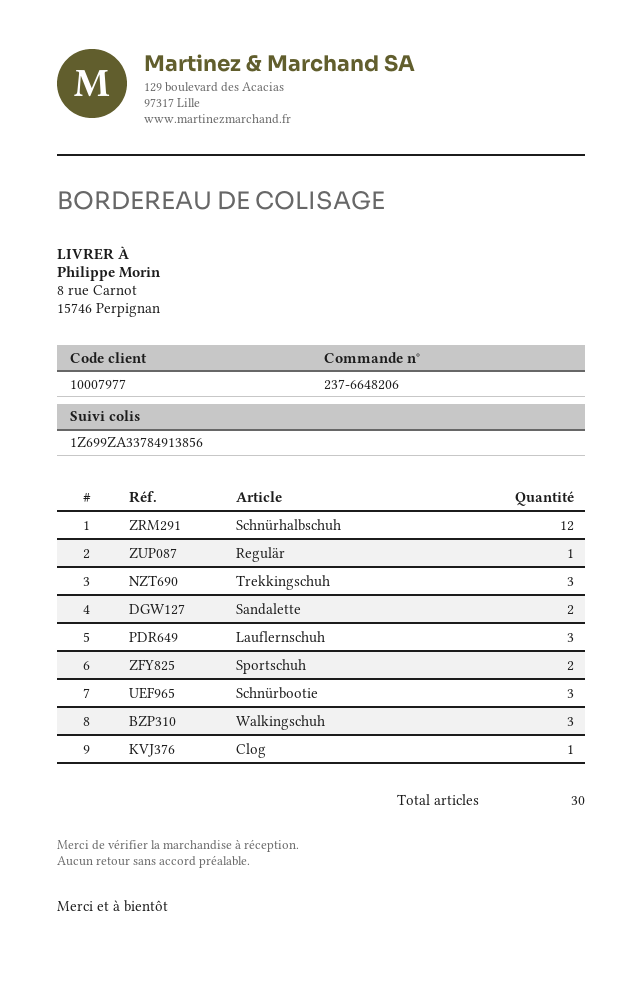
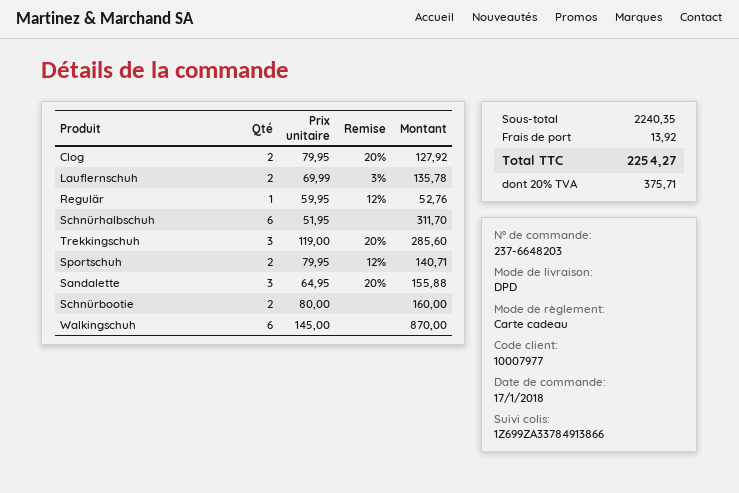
order number: 237-6648206 -> 237-6648203
tracking number: 1Z699ZA33784913856 -> 1Z699ZA33784913866
Schnürhalbschuh: 12 -> 6
Sandalette: 2 -> 3
Lauflernschuh: 3 -> 2
Schnürbootie: 3 -> 2
Walkingschuh: 3 -> 6
Clog: 1 -> 2

